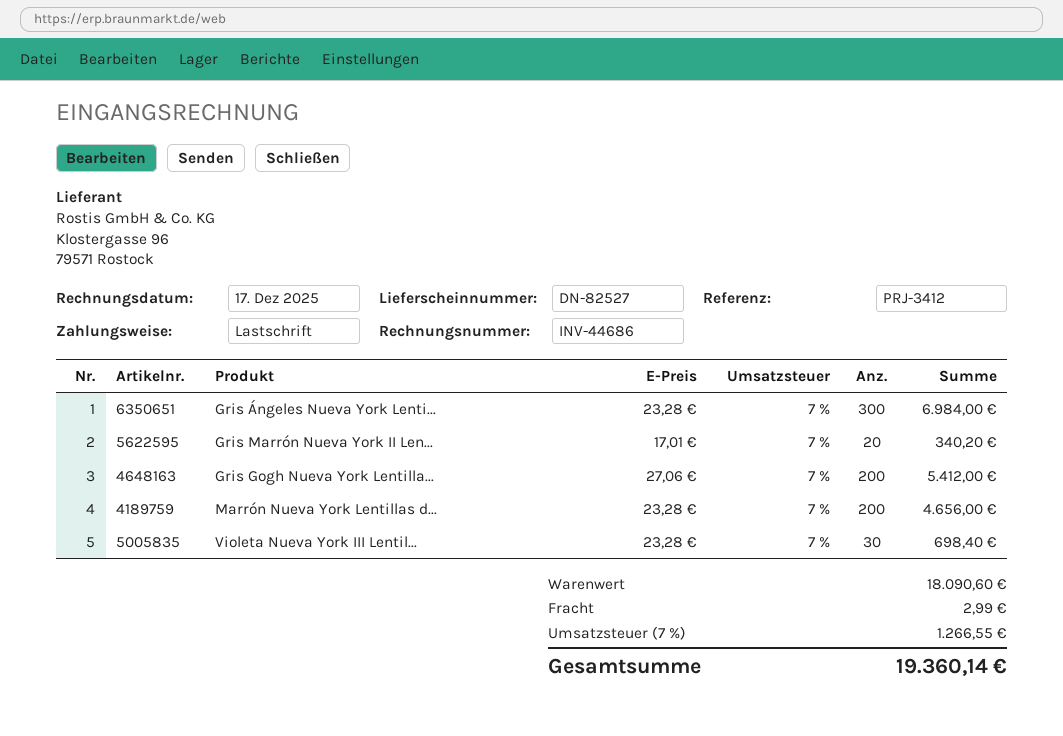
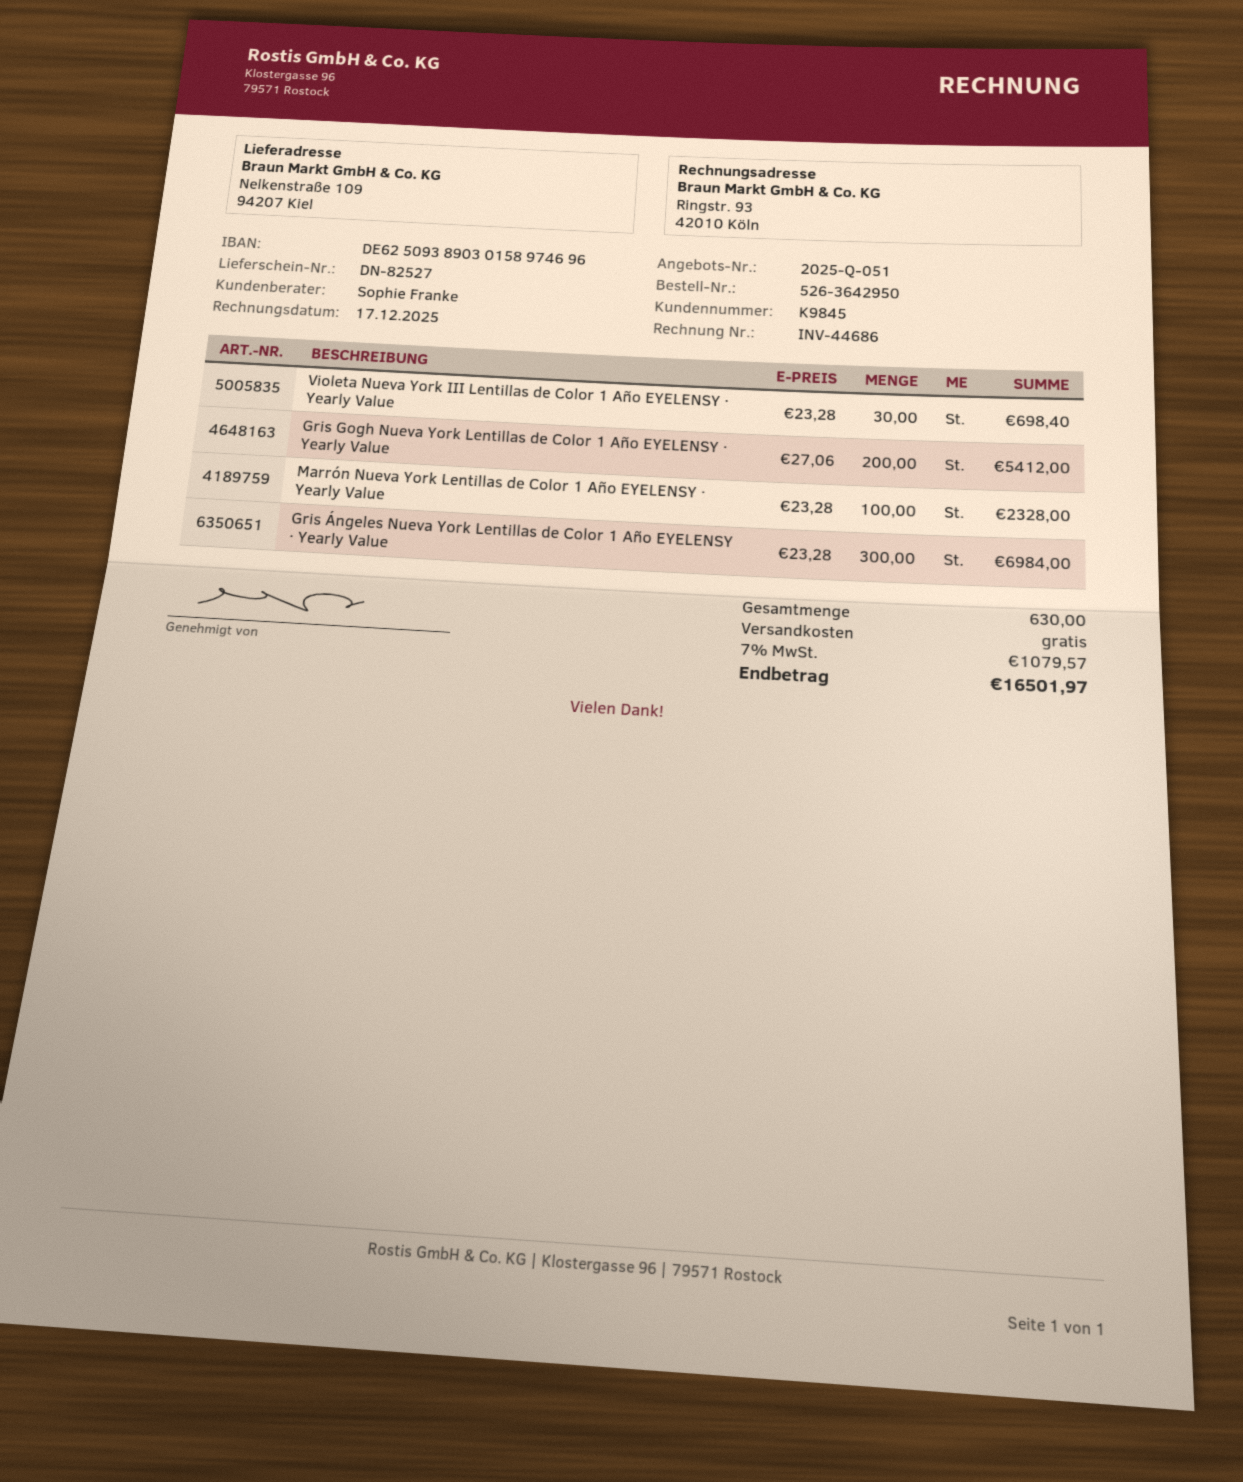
Gris Marrón Nueva York II Len...: 20 x 17.01 = 340.20 -> none
Marrón Nueva York Lentillas d...: 200 x 23.28 = 4656.00 -> 100 x 23.28 = 2328.00
shipping: 2.99 -> 0.00
tax: 7% = 1266.55 -> 7% = 1079.57
total: 19360.14 -> 16501.97

